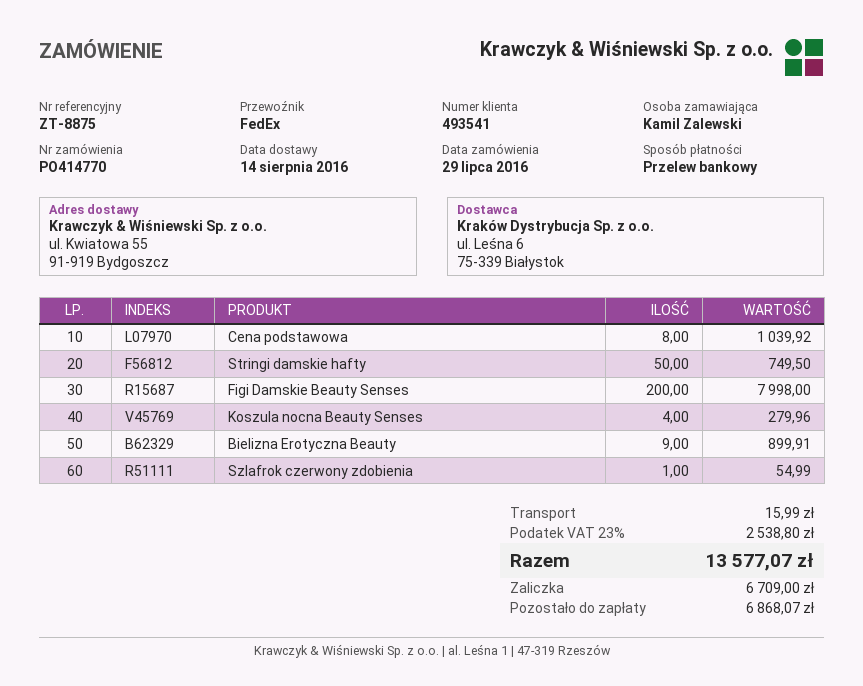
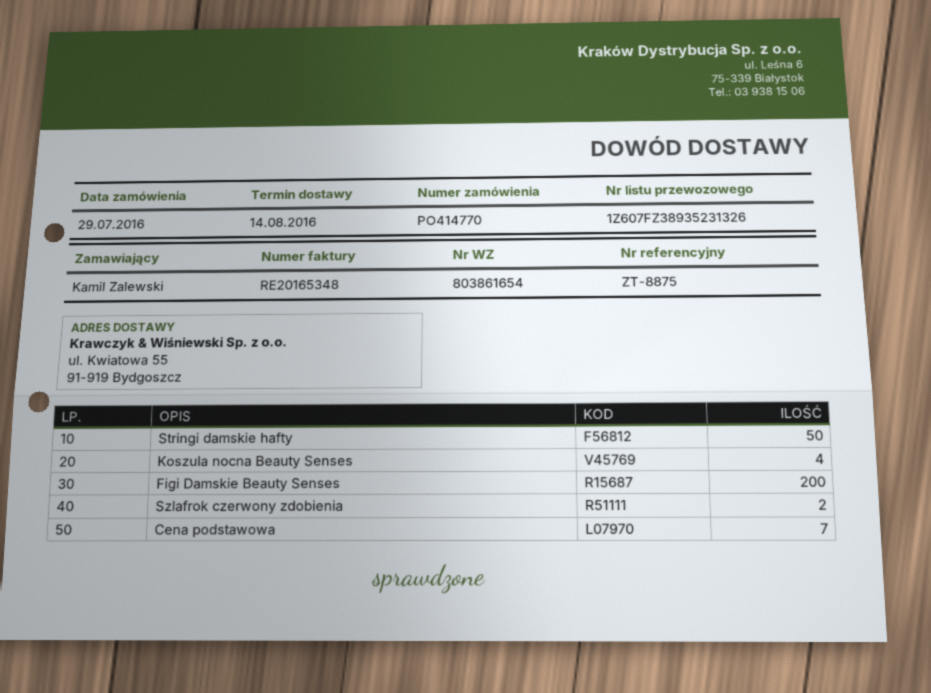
Cena podstawowa: 8 -> 7
Bielizna Erotyczna Beauty: 9 -> none
Szlafrok czerwony zdobienia: 1 -> 2

